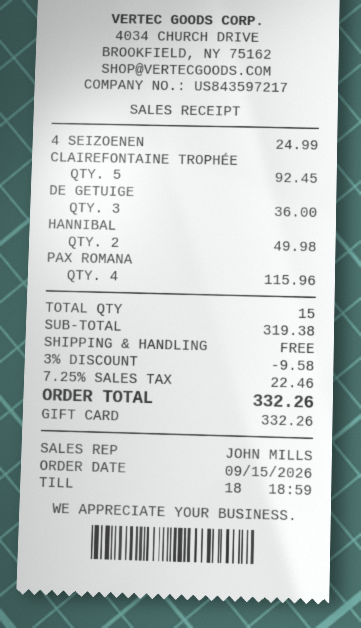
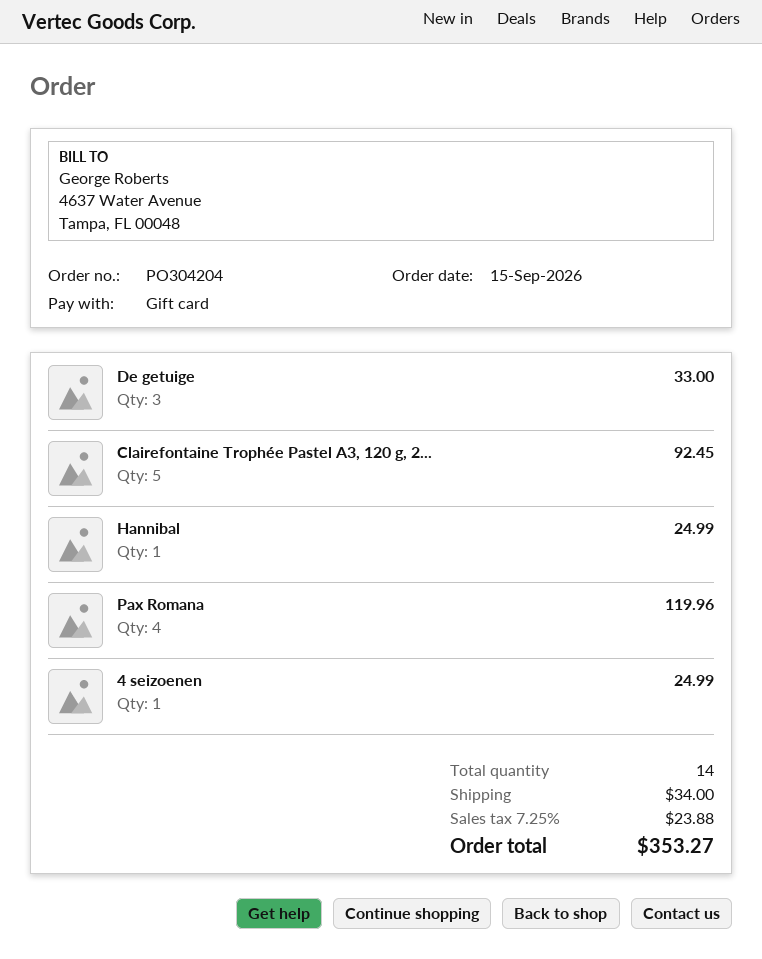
DE GETUIGE: 3 for 36.00 -> 3 for 33.00
HANNIBAL: 2 for 49.98 -> 1 for 24.99
PAX ROMANA: 4 for 115.96 -> 4 for 119.96
total quantity: 15 -> 14
discount: 3% = 9.58 -> none
shipping: 0.00 -> 34.00
tax: 7.25% = 22.46 -> 7.25% = 23.88
total: 332.26 -> 353.27

